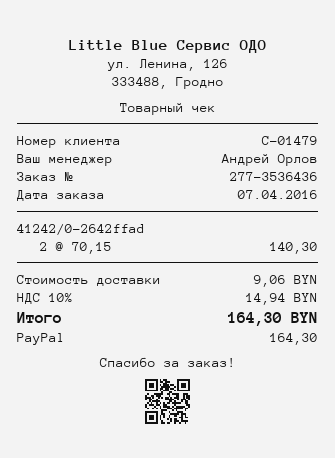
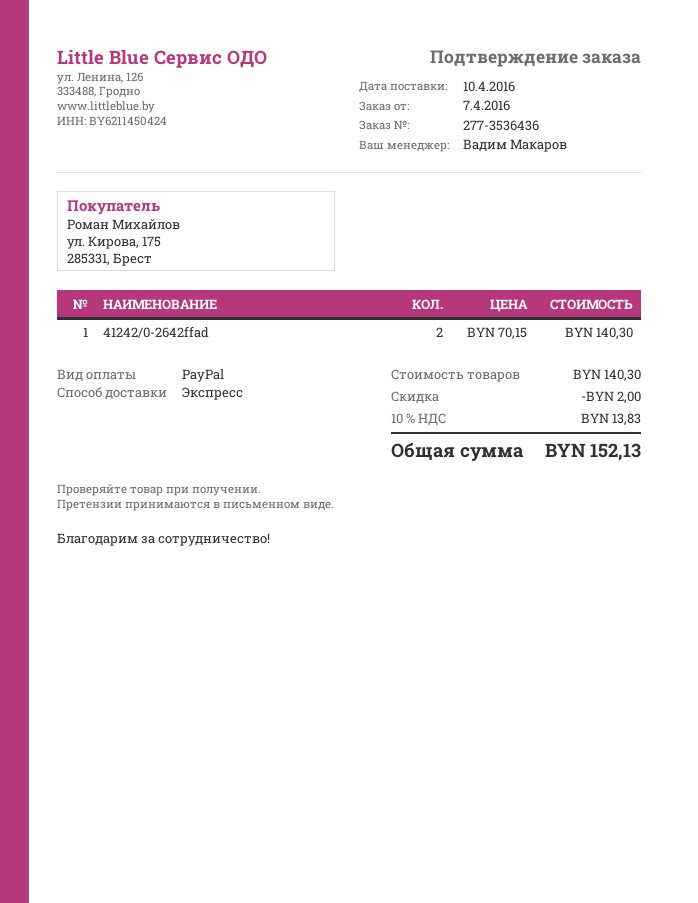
sales rep: Андрей Орлов -> Вадим Макаров
discount: none -> 2.00
shipping: 9.06 -> none
tax: 10% = 14.94 -> 10% = 13.83
total: 164.30 -> 152.13

